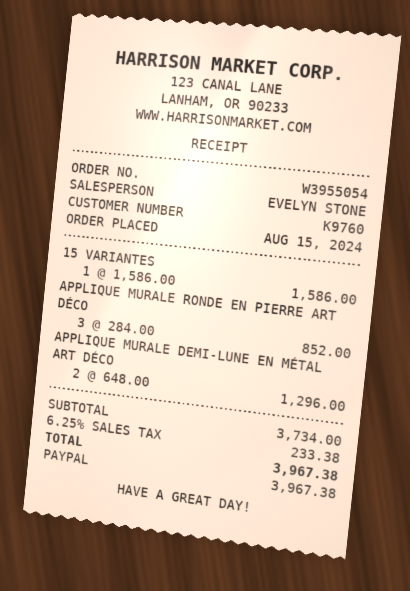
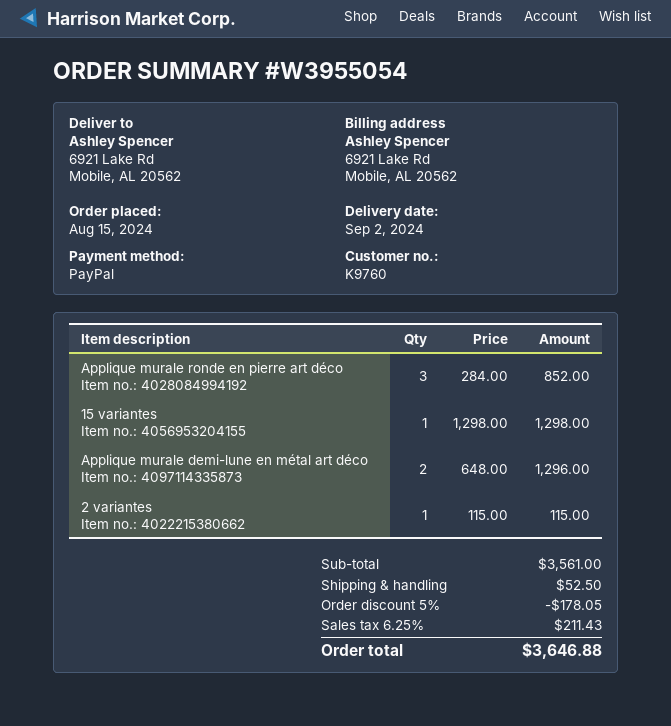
15 VARIANTES: 1 x 1586.00 = 1586.00 -> 1 x 1298.00 = 1298.00
2 variantes: none -> 1 x 115.00 = 115.00
subtotal: 3734.00 -> 3561.00
discount: none -> 5% = 178.05
shipping: none -> 52.50
tax: 6.25% = 233.38 -> 6.25% = 211.43
total: 3967.38 -> 3646.88

